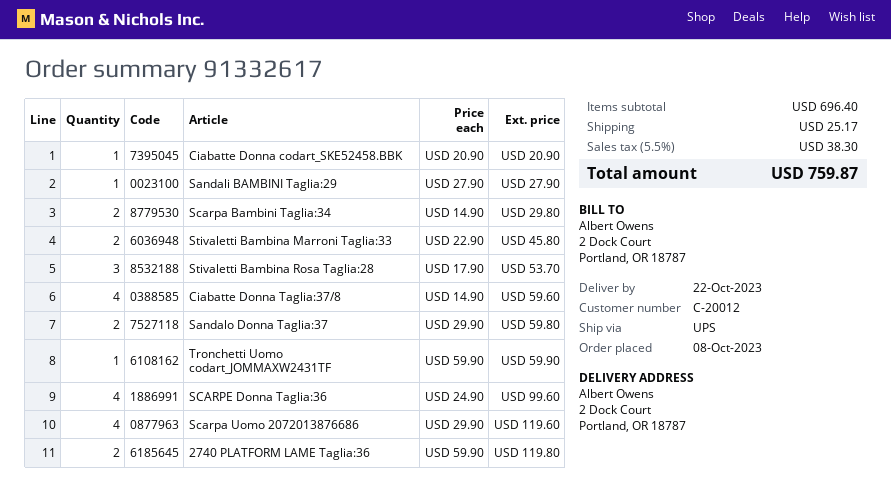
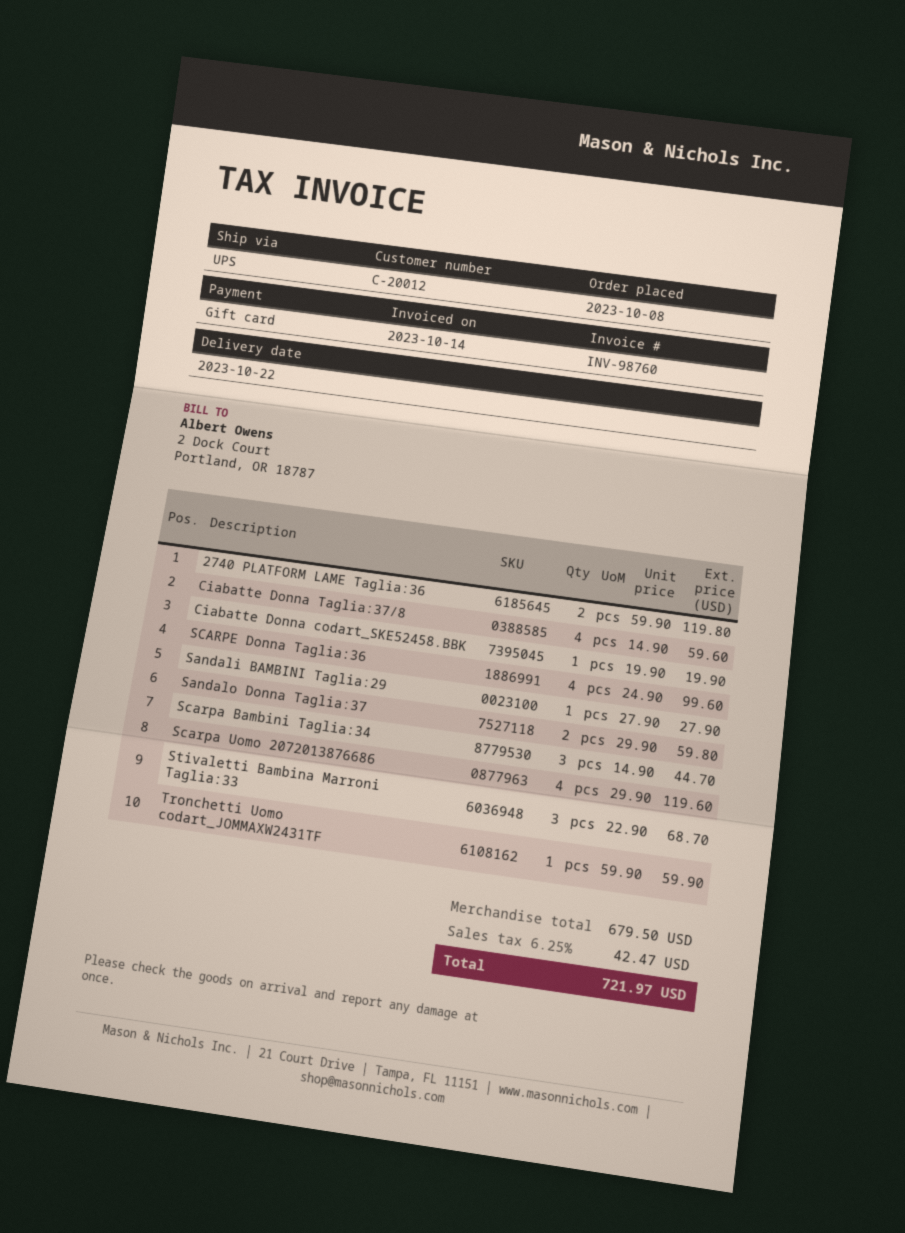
Ciabatte Donna codart_SKE52458.BBK: 1 x 20.90 = 20.90 -> 1 x 19.90 = 19.90
Scarpa Bambini Taglia:34: 2 x 14.90 = 29.80 -> 3 x 14.90 = 44.70
Stivaletti Bambina Marroni Taglia:33: 2 x 22.90 = 45.80 -> 3 x 22.90 = 68.70
Stivaletti Bambina Rosa Taglia:28: 3 x 17.90 = 53.70 -> none
subtotal: 696.40 -> 679.50
shipping: 25.17 -> none
tax: 5.5% = 38.30 -> 6.25% = 42.47
total: 759.87 -> 721.97

